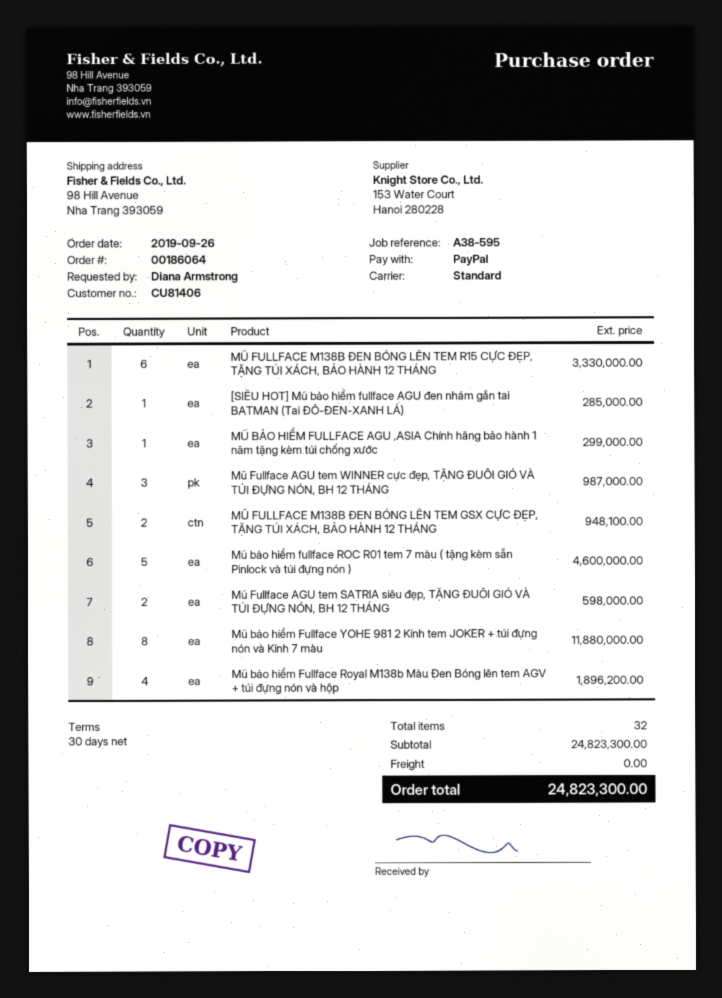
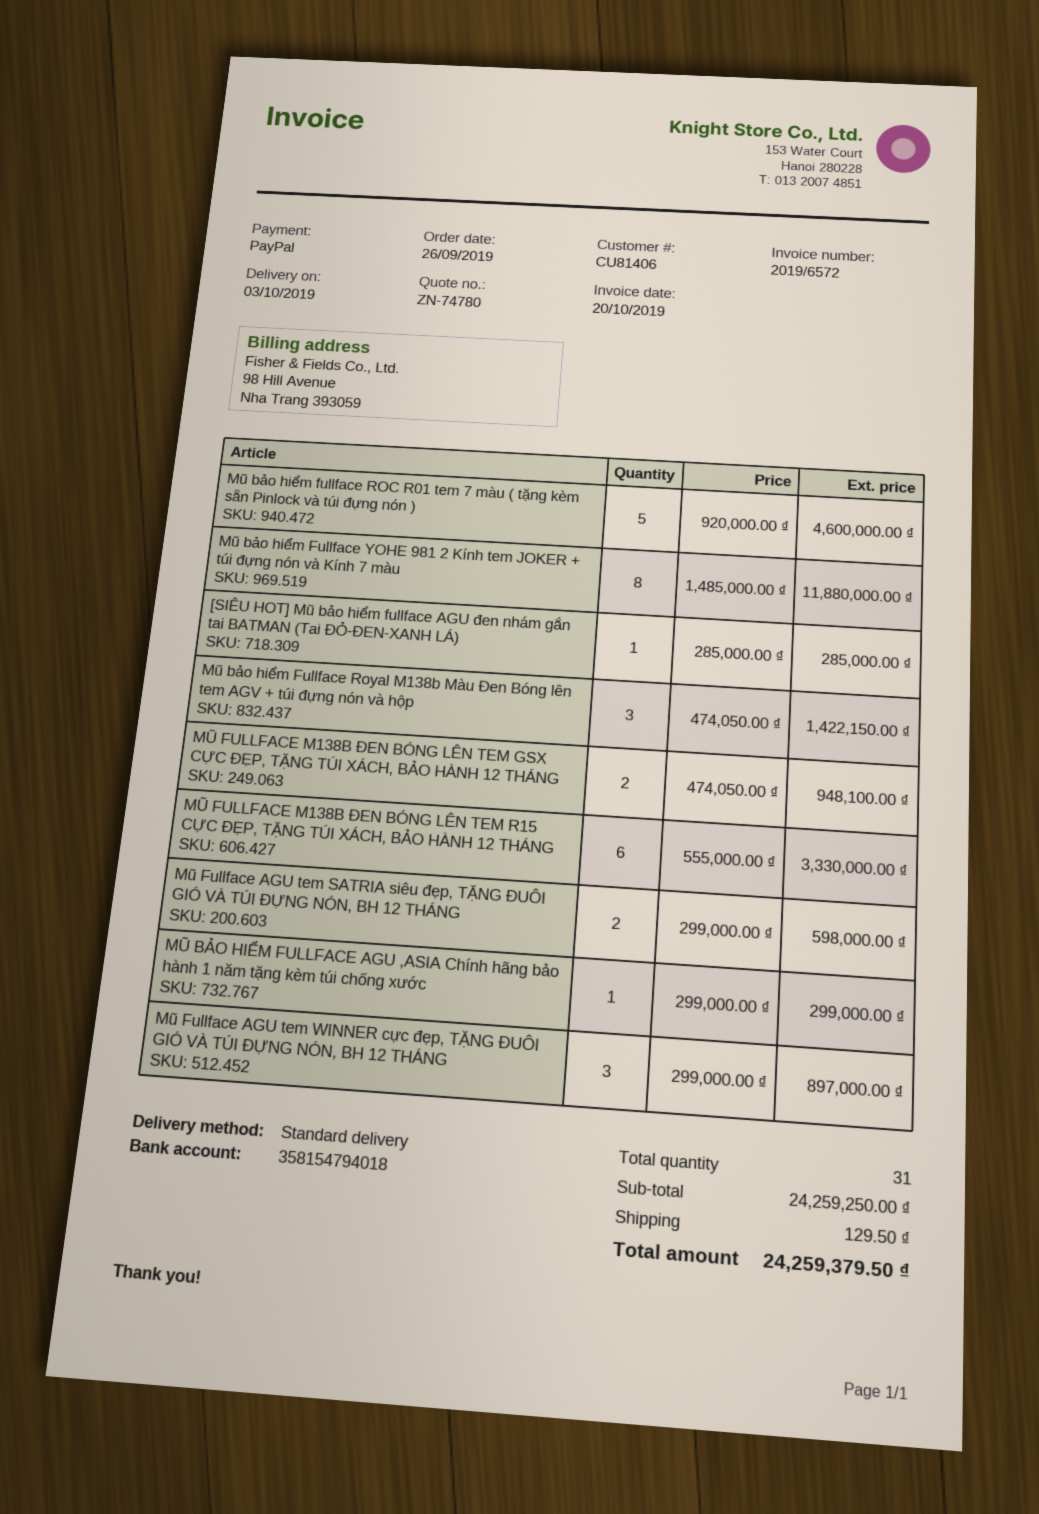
Mũ Fullface AGU tem WINNER cực đẹp, TẶNG ĐUÔI GIÓ VÀ TÚI ĐỰNG NÓN, BH 12 THÁNG: 3 for 987000.00 -> 3 for 897000.00
Mũ bảo hiểm Fullface Royal M138b Màu Đen Bóng lên tem AGV + túi đựng nón và hộp: 4 for 1896200.00 -> 3 for 1422150.00
total quantity: 32 -> 31
subtotal: 24823300.00 -> 24259250.00
shipping: 0.00 -> 129.50
total: 24823300.00 -> 24259379.50

